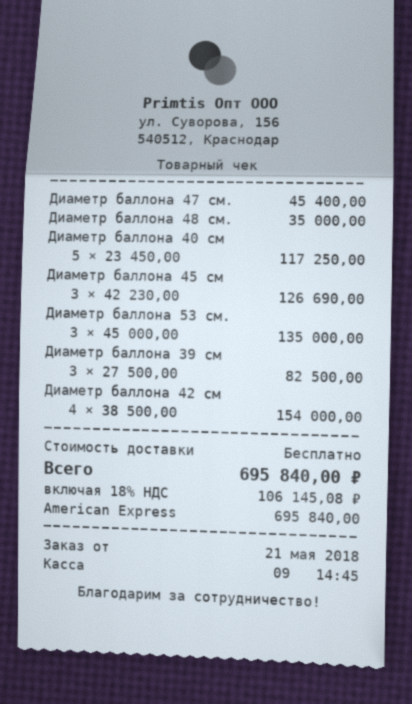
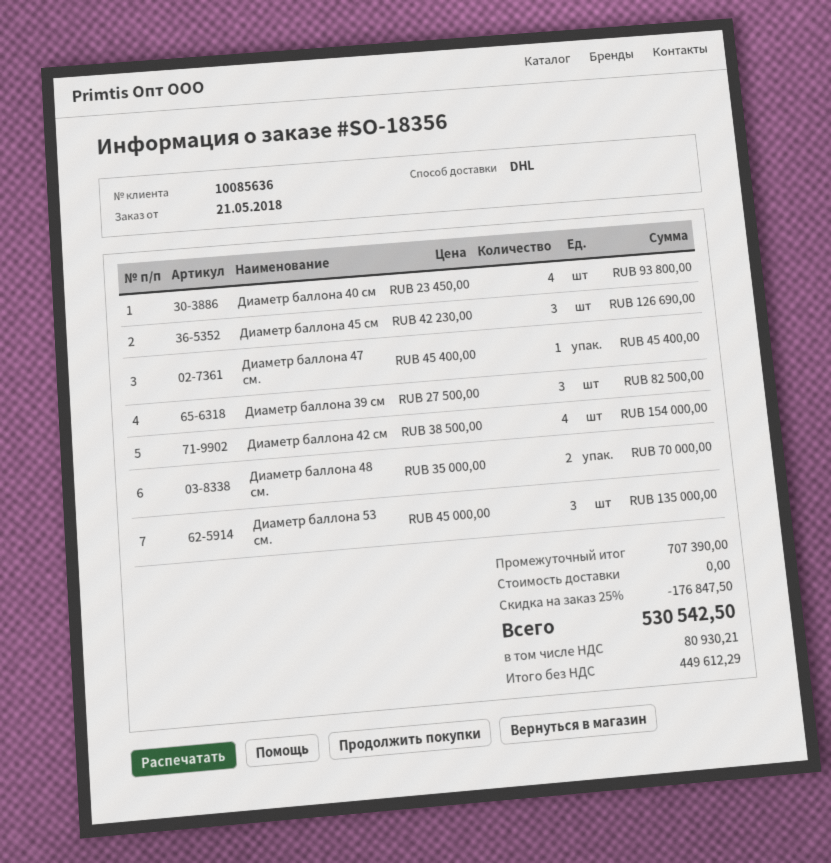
Диаметр баллона 48 см.: 1 x 35000.00 = 35000.00 -> 2 x 35000.00 = 70000.00
Диаметр баллона 40 см: 5 x 23450.00 = 117250.00 -> 4 x 23450.00 = 93800.00
discount: none -> 25% = 176847.50
tax: 106145.08 -> 80930.21
total: 695840.00 -> 530542.50

